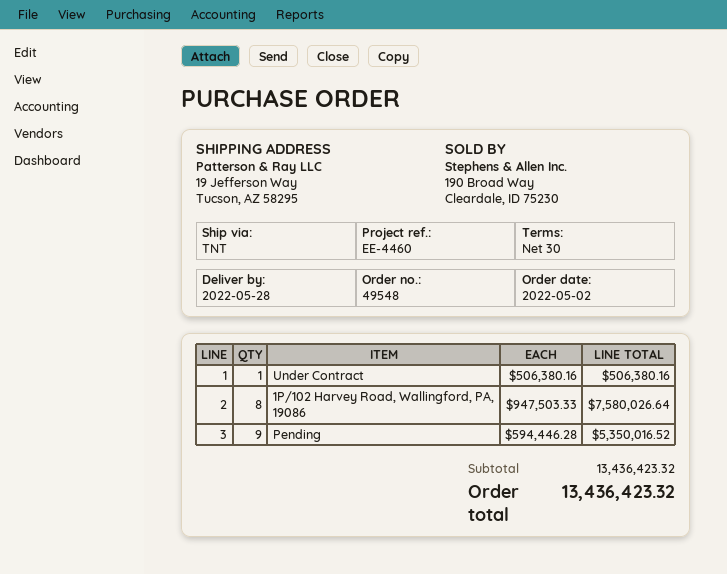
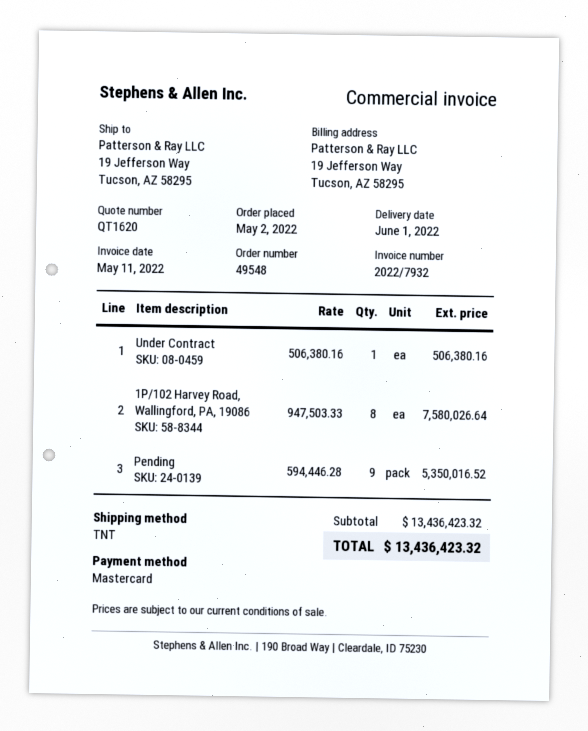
delivery date: 2022-05-28 -> 2022-06-01

